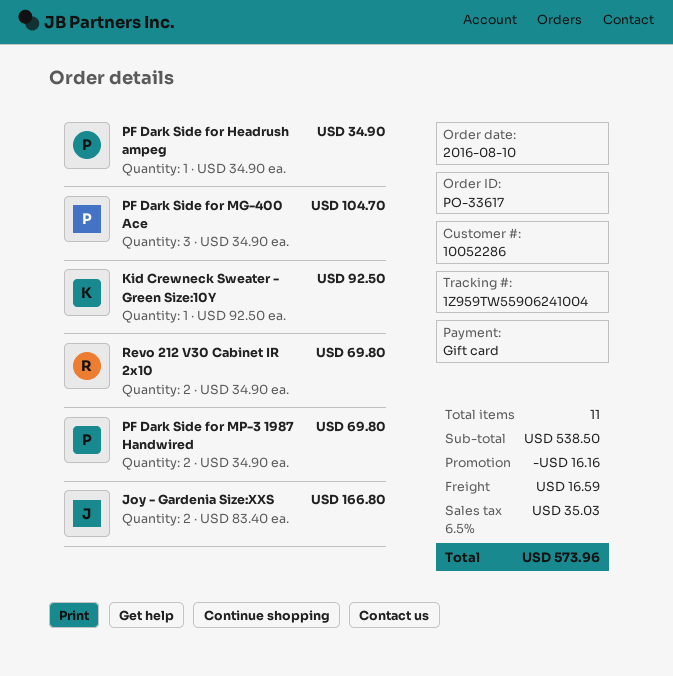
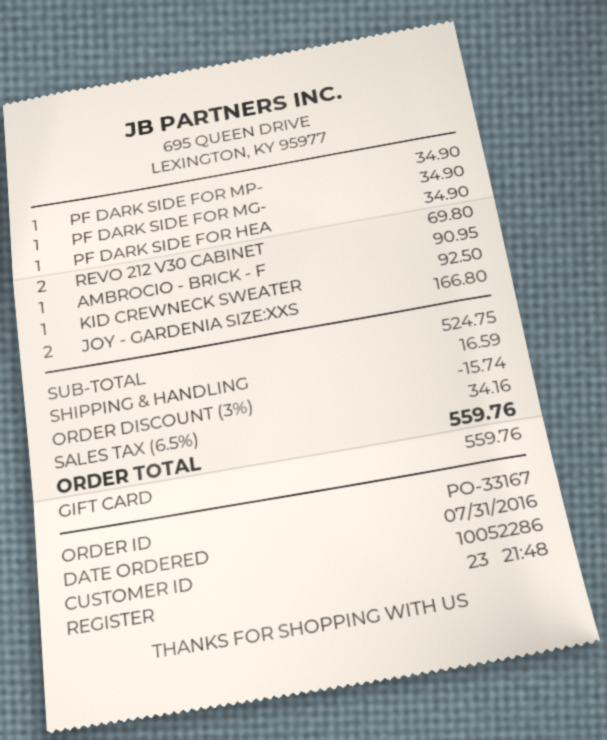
order number: PO-33617 -> PO-33167
order date: 2016-08-10 -> 2016-07-31
PF Dark Side for MG-400 Ace: 3 for 104.70 -> 1 for 34.90
PF Dark Side for MP-3 1987 Handwired: 2 for 69.80 -> 1 for 34.90
AMBROCIO - BRICK - F: none -> 1 for 90.95
subtotal: 538.50 -> 524.75
discount: 16.16 -> 15.74
tax: 6.5% = 35.03 -> 6.5% = 34.16
total: 573.96 -> 559.76

